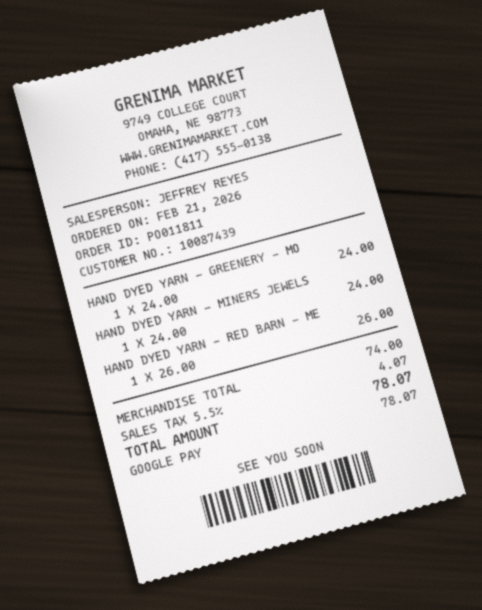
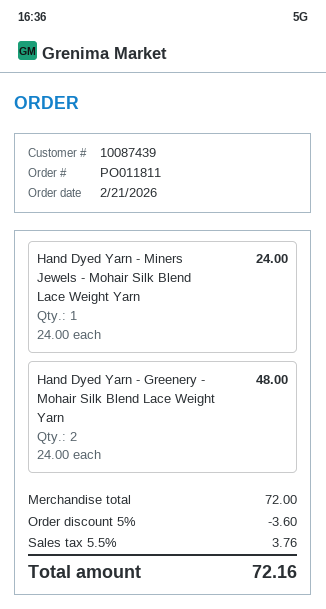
HAND DYED YARN - GREENERY - MO: 1 x 24.00 = 24.00 -> 2 x 24.00 = 48.00
HAND DYED YARN - RED BARN - ME: 1 x 26.00 = 26.00 -> none
subtotal: 74.00 -> 72.00
discount: none -> 5% = 3.60
tax: 5.5% = 4.07 -> 5.5% = 3.76
total: 78.07 -> 72.16

